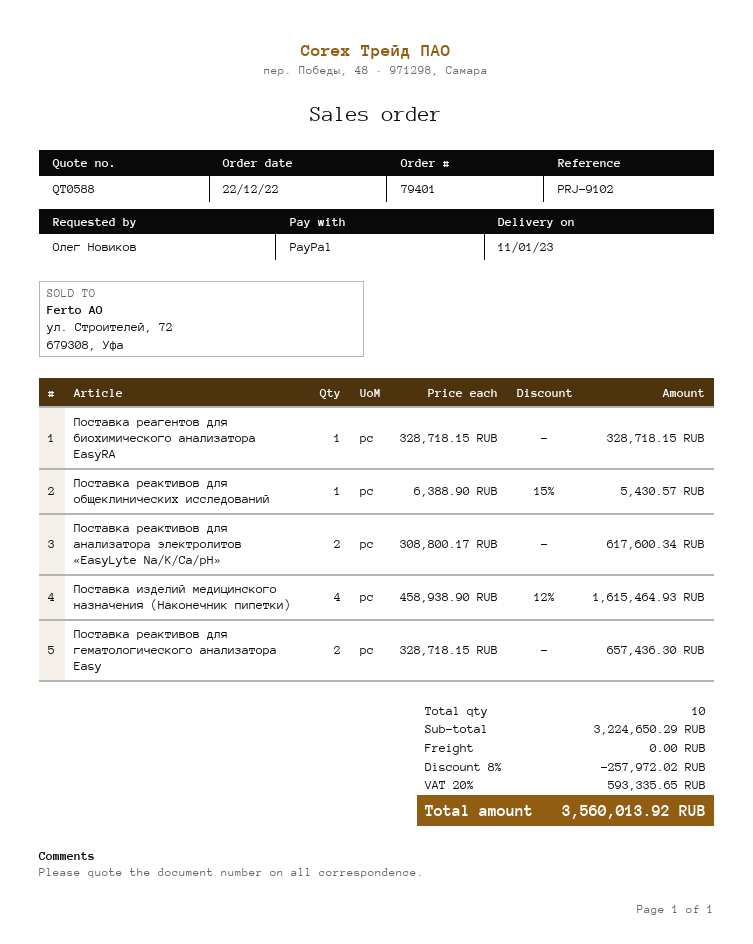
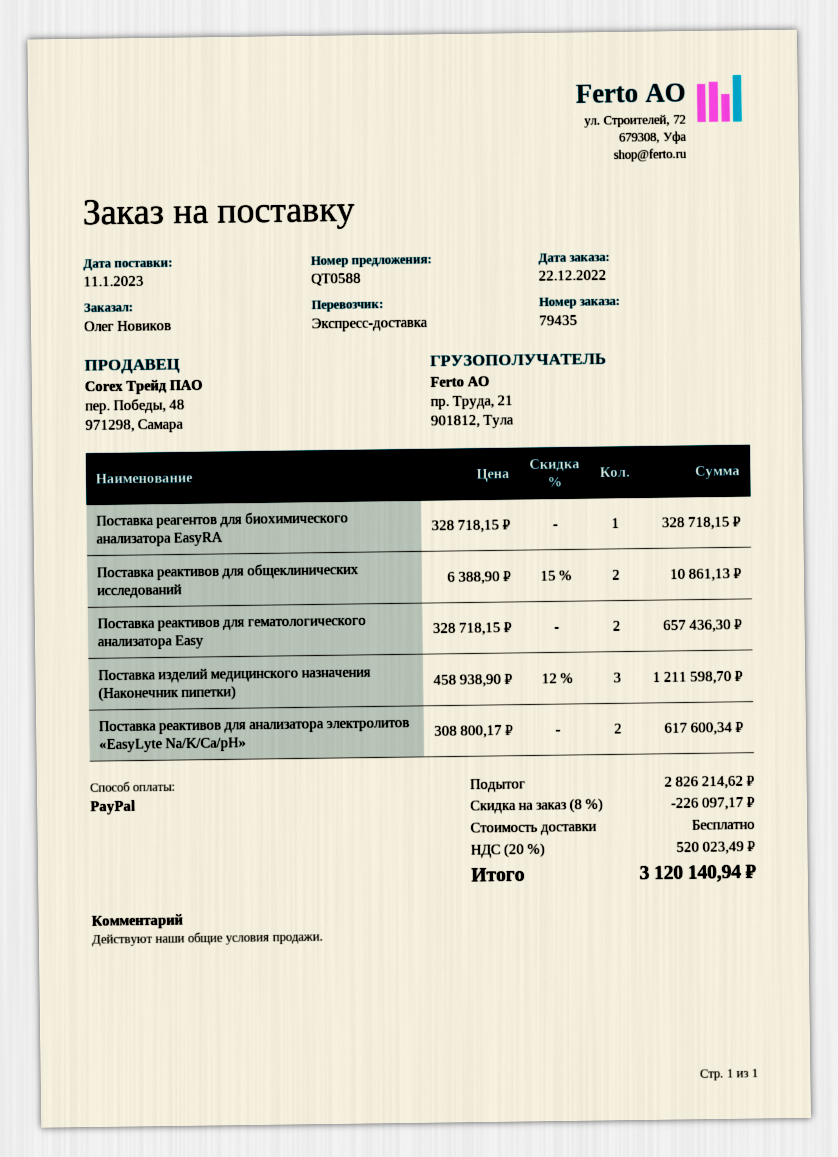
order number: 79401 -> 79435
Поставка реактивов для общеклинических исследований: 1 x 6388.90 - 15% = 5430.57 -> 2 x 6388.90 - 15% = 10861.13
Поставка изделий медицинского назначения (Наконечник пипетки): 4 x 458938.90 - 12% = 1615464.93 -> 3 x 458938.90 - 12% = 1211598.70
subtotal: 3224650.29 -> 2826214.62
discount: 8% = 257972.02 -> 8% = 226097.17
tax: 20% = 593335.65 -> 20% = 520023.49
total: 3560013.92 -> 3120140.94

